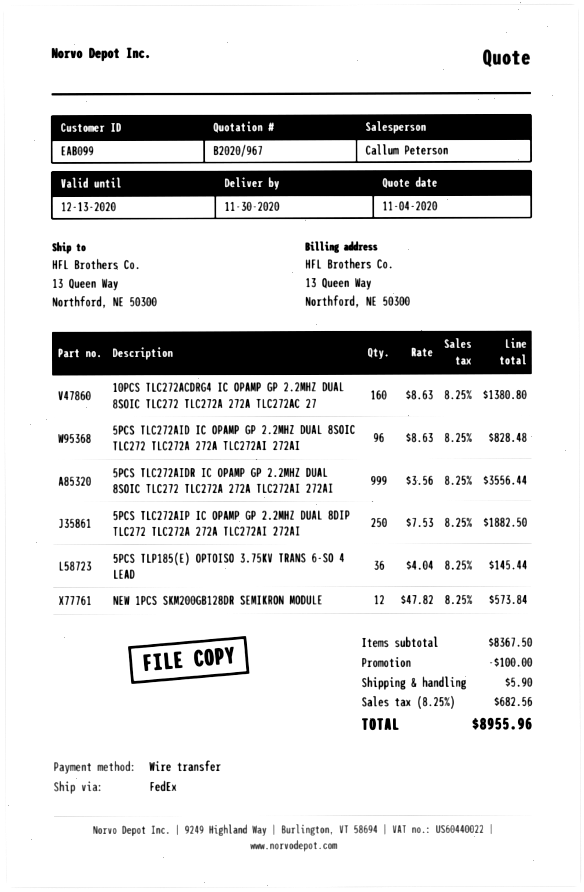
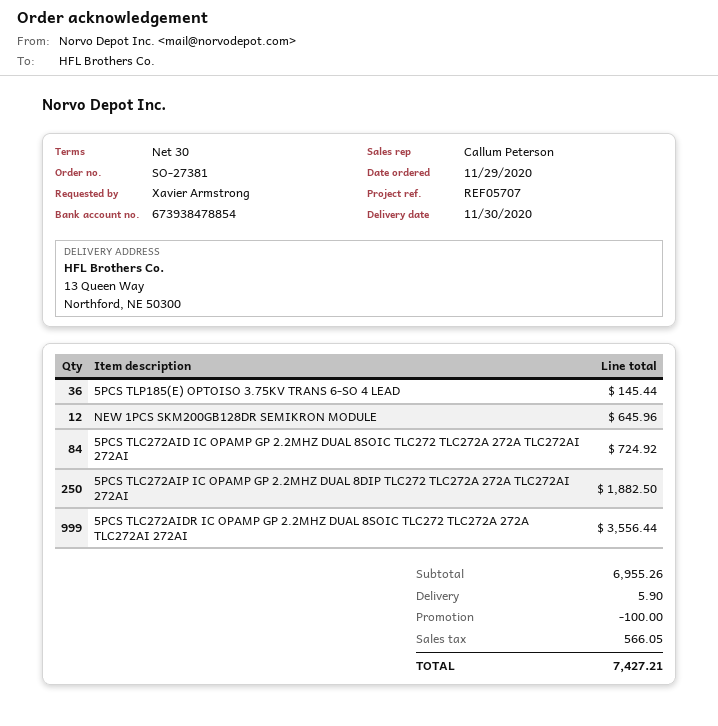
10PCS TLC272ACDRG4 IC OPAMP GP 2.2MHZ DUAL 8SOIC TLC272 TLC272A 272A TLC272AC 27: 160 for 1380.80 -> none
5PCS TLC272AID IC OPAMP GP 2.2MHZ DUAL 8SOIC TLC272 TLC272A 272A TLC272AI 272AI: 96 for 828.48 -> 84 for 724.92
NEW 1PCS SKM200GB128DR SEMIKRON MODULE: 12 for 573.84 -> 12 for 645.96
subtotal: 8367.50 -> 6955.26
tax: 682.56 -> 566.05
total: 8955.96 -> 7427.21

